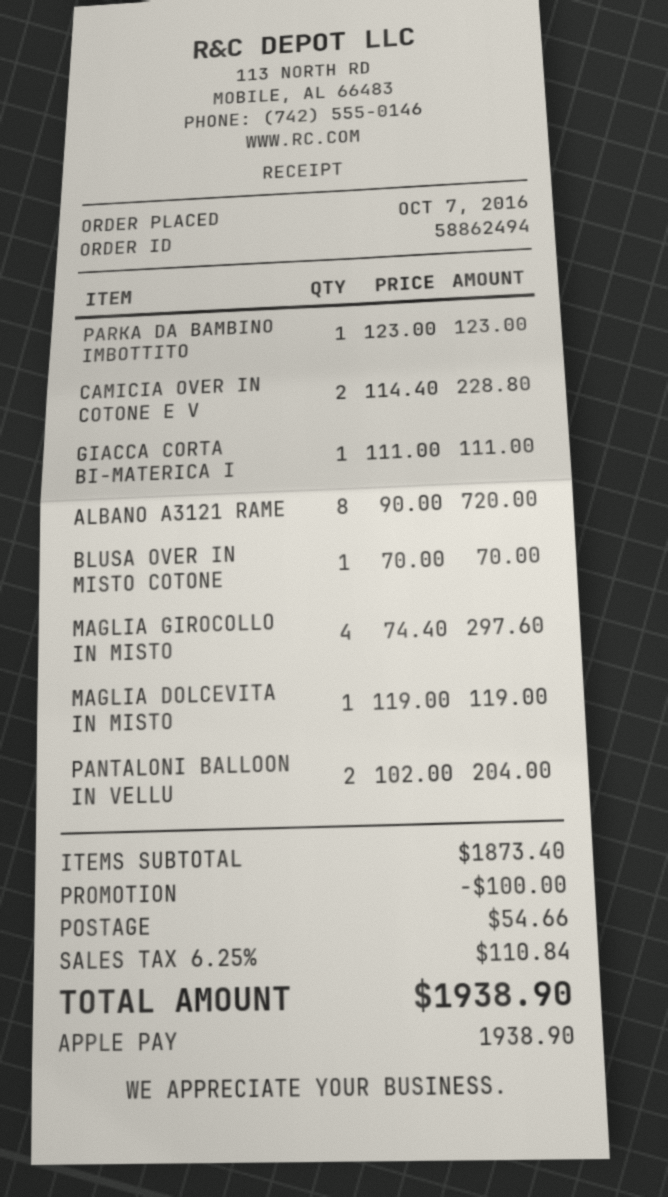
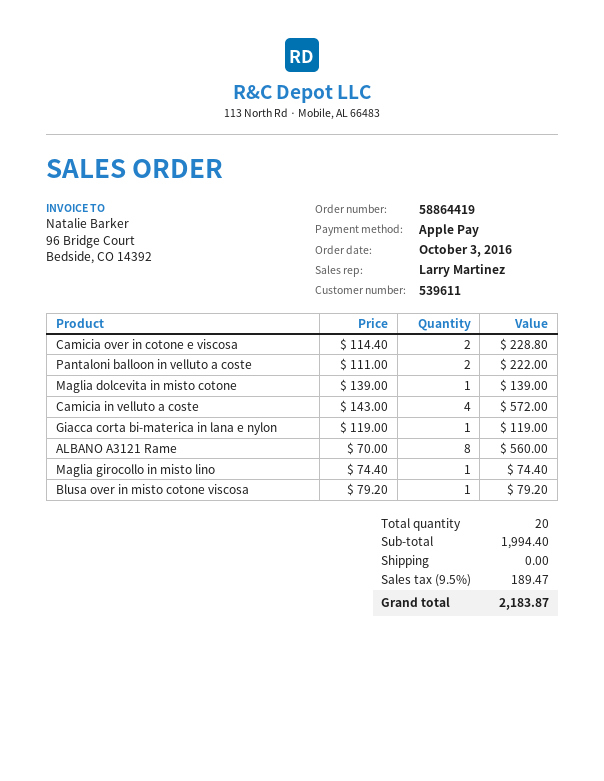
order number: 58862494 -> 58864419
order date: 2016-10-07 -> 2016-10-03
PARKA DA BAMBINO IMBOTTITO: 1 x 123.00 = 123.00 -> none
GIACCA CORTA BI-MATERICA I: 1 x 111.00 = 111.00 -> 1 x 119.00 = 119.00
ALBANO A3121 RAME: 8 x 90.00 = 720.00 -> 8 x 70.00 = 560.00
BLUSA OVER IN MISTO COTONE: 1 x 70.00 = 70.00 -> 1 x 79.20 = 79.20
MAGLIA GIROCOLLO IN MISTO: 4 x 74.40 = 297.60 -> 1 x 74.40 = 74.40
MAGLIA DOLCEVITA IN MISTO: 1 x 119.00 = 119.00 -> 1 x 139.00 = 139.00
PANTALONI BALLOON IN VELLU: 2 x 102.00 = 204.00 -> 2 x 111.00 = 222.00
Camicia in velluto a coste: none -> 4 x 143.00 = 572.00
subtotal: 1873.40 -> 1994.40
discount: 100.00 -> none
shipping: 54.66 -> 0.00
tax: 6.25% = 110.84 -> 9.5% = 189.47
total: 1938.90 -> 2183.87

